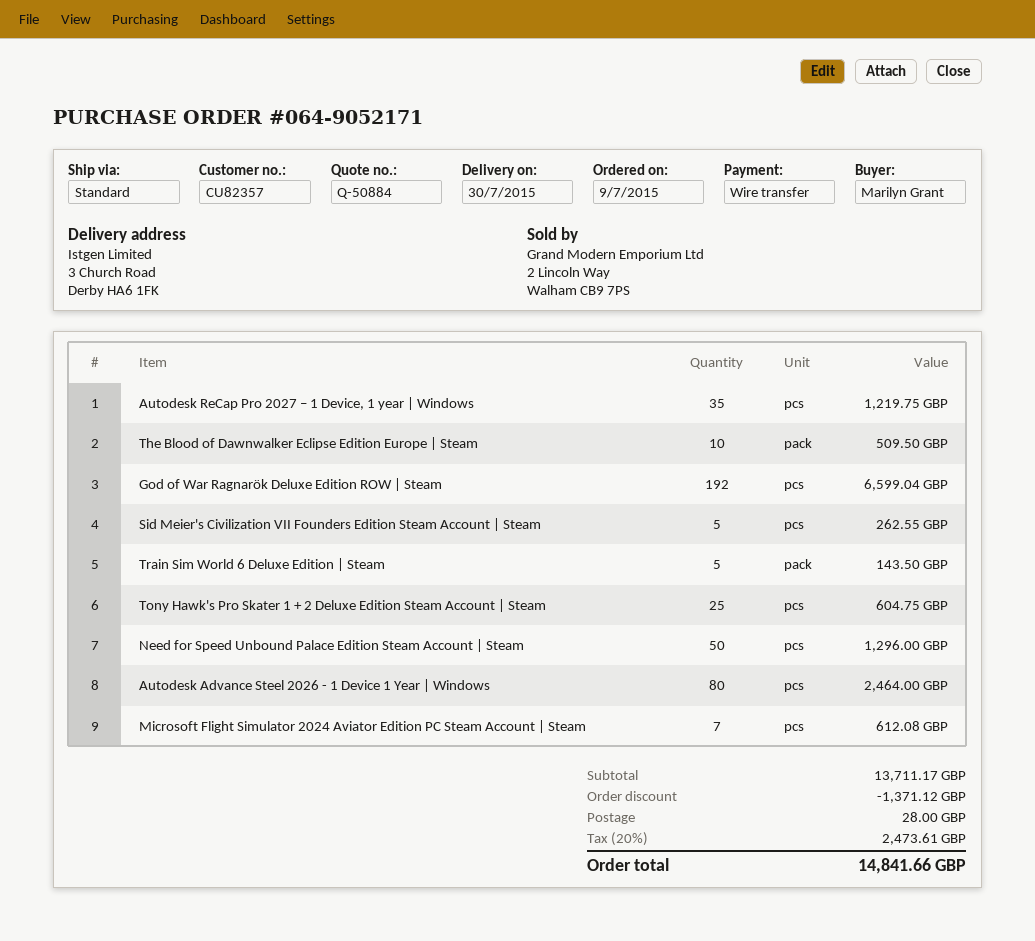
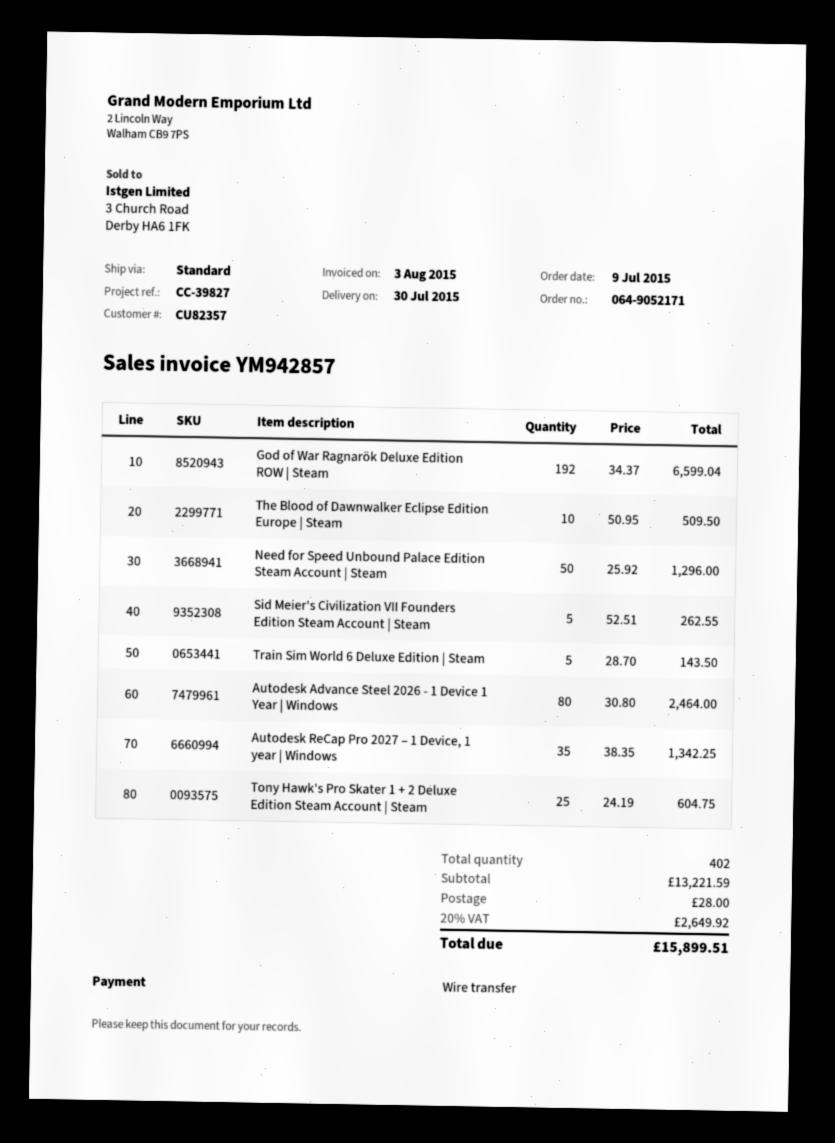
Autodesk ReCap Pro 2027 – 1 Device, 1 year | Windows: 35 for 1219.75 -> 35 for 1342.25
Microsoft Flight Simulator 2024 Aviator Edition PC Steam Account | Steam: 7 for 612.08 -> none
subtotal: 13711.17 -> 13221.59
discount: 1371.12 -> none
tax: 20% = 2473.61 -> 20% = 2649.92
total: 14841.66 -> 15899.51

